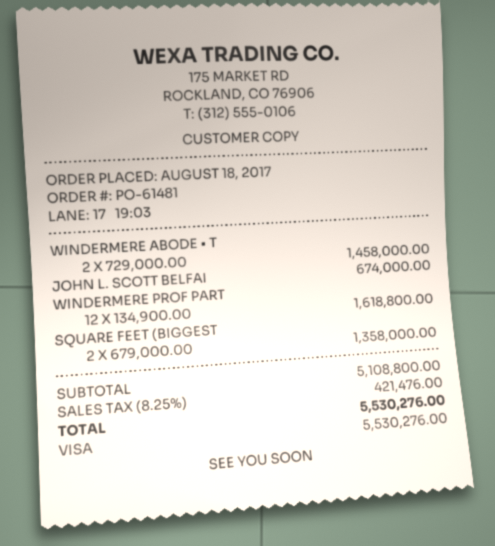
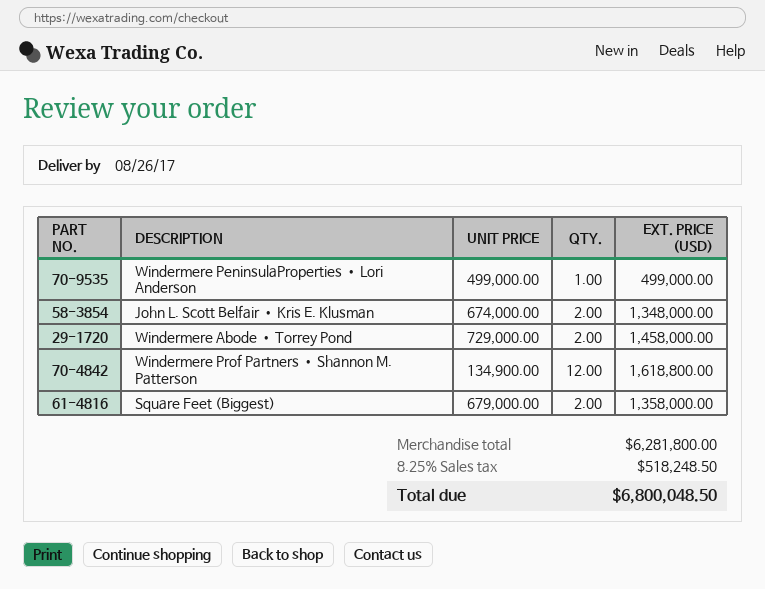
JOHN L. SCOTT BELFAI: 1 x 674000.00 = 674000.00 -> 2 x 674000.00 = 1348000.00
Windermere PeninsulaProperties • Lori Anderson: none -> 1 x 499000.00 = 499000.00
subtotal: 5108800.00 -> 6281800.00
tax: 8.25% = 421476.00 -> 8.25% = 518248.50
total: 5530276.00 -> 6800048.50

